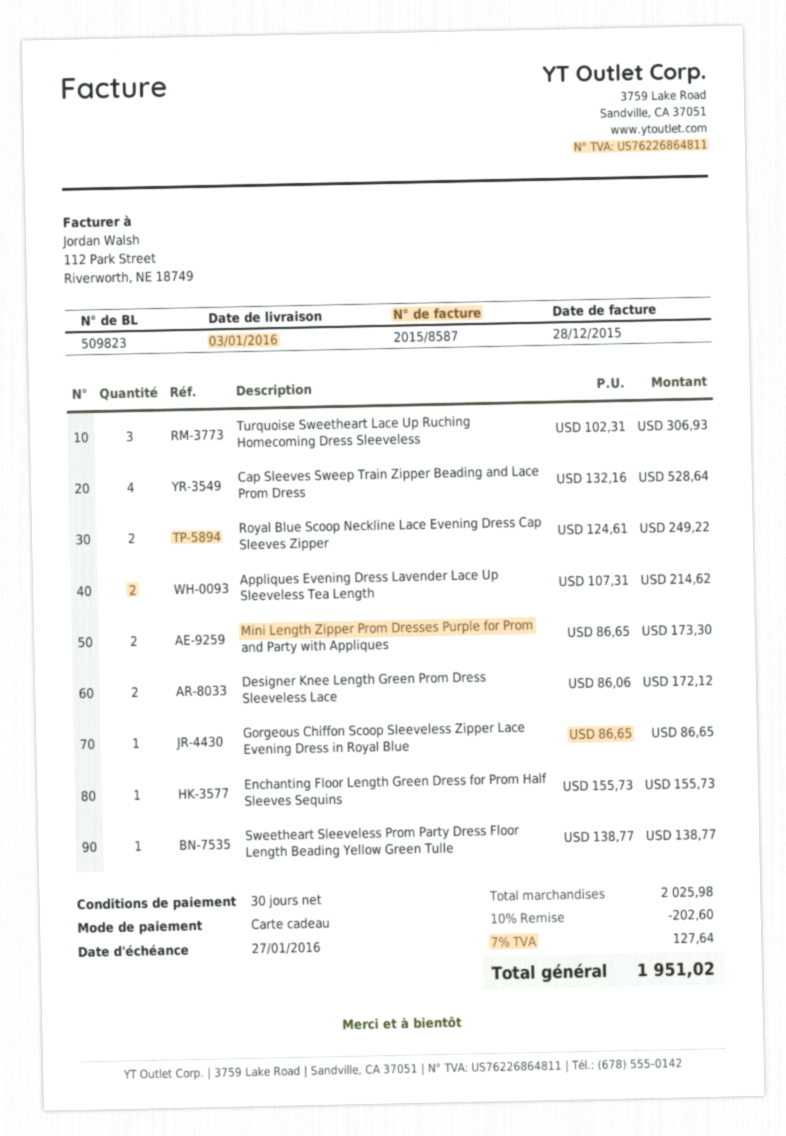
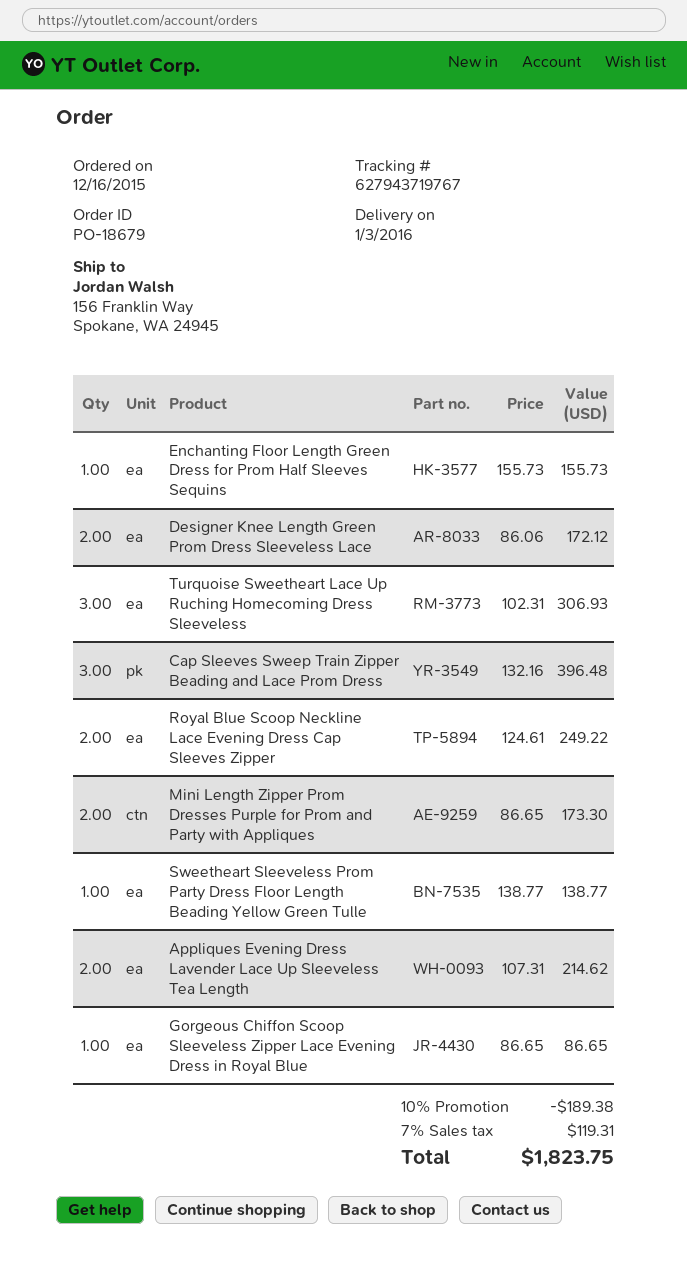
Cap Sleeves Sweep Train Zipper Beading and Lace Prom Dress: 4 x 132.16 = 528.64 -> 3 x 132.16 = 396.48
discount: 10% = 202.60 -> 10% = 189.38
tax: 7% = 127.64 -> 7% = 119.31
total: 1951.02 -> 1823.75

